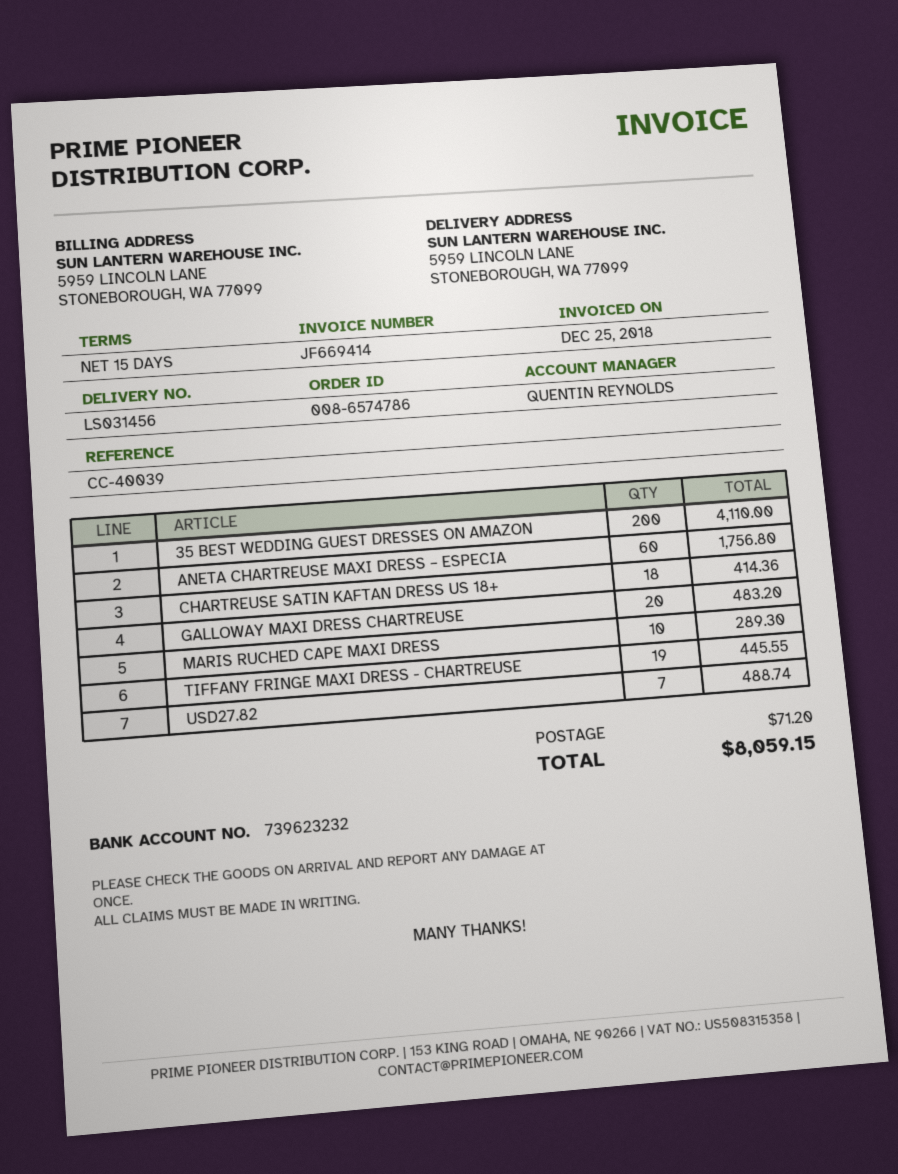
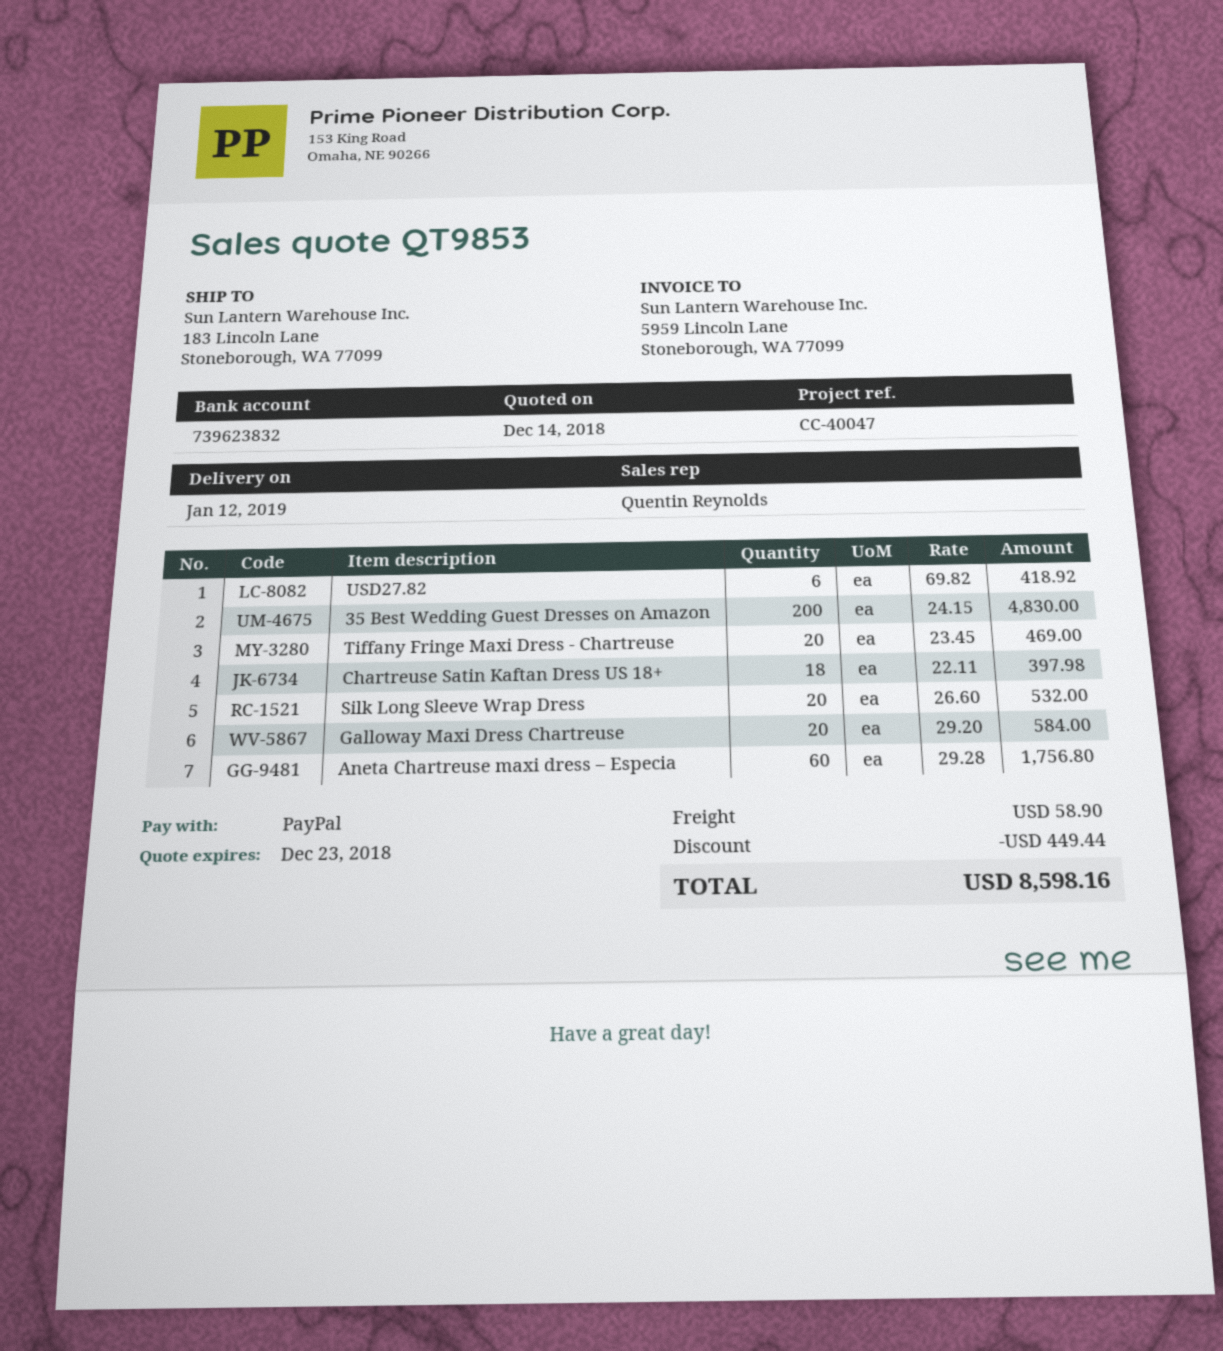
reference: CC-40039 -> CC-40047
bank account: 739623232 -> 739623832
ship to: 5959 LINCOLN LANE, STONEBOROUGH, WA 77099 -> 183 Lincoln Lane, Stoneborough, WA 77099
35 BEST WEDDING GUEST DRESSES ON AMAZON: 200 for 4110.00 -> 200 for 4830.00
CHARTREUSE SATIN KAFTAN DRESS US 18+: 18 for 414.36 -> 18 for 397.98
GALLOWAY MAXI DRESS CHARTREUSE: 20 for 483.20 -> 20 for 584.00
MARIS RUCHED CAPE MAXI DRESS: 10 for 289.30 -> none
TIFFANY FRINGE MAXI DRESS - CHARTREUSE: 19 for 445.55 -> 20 for 469.00
USD27.82: 7 for 488.74 -> 6 for 418.92
Silk Long Sleeve Wrap Dress: none -> 20 for 532.00
discount: none -> 449.44
shipping: 71.20 -> 58.90
total: 8059.15 -> 8598.16

